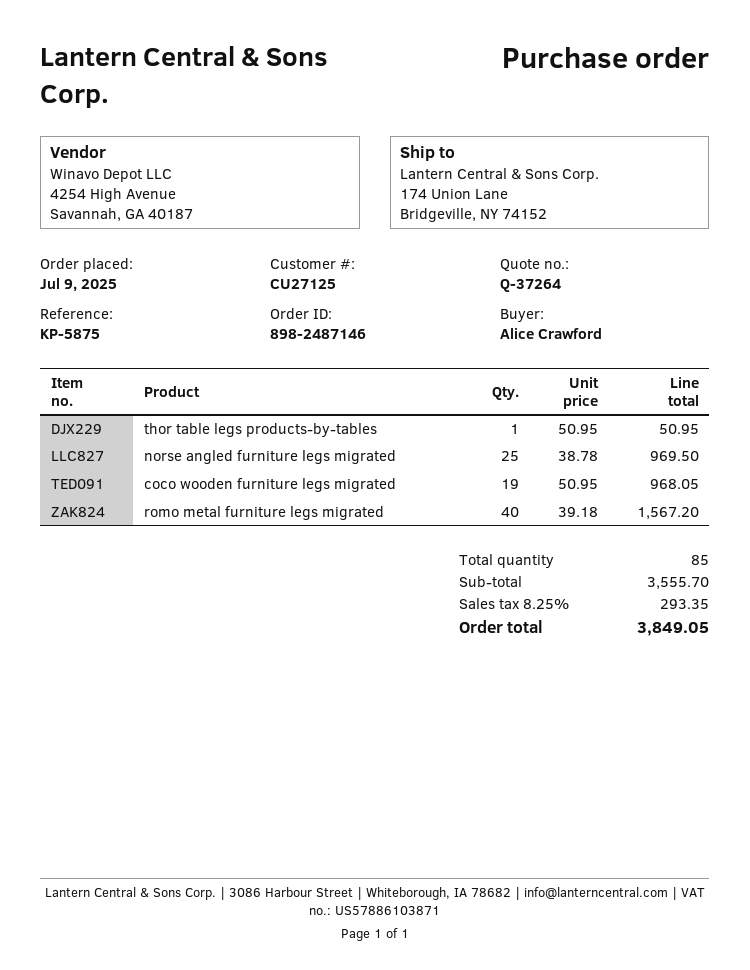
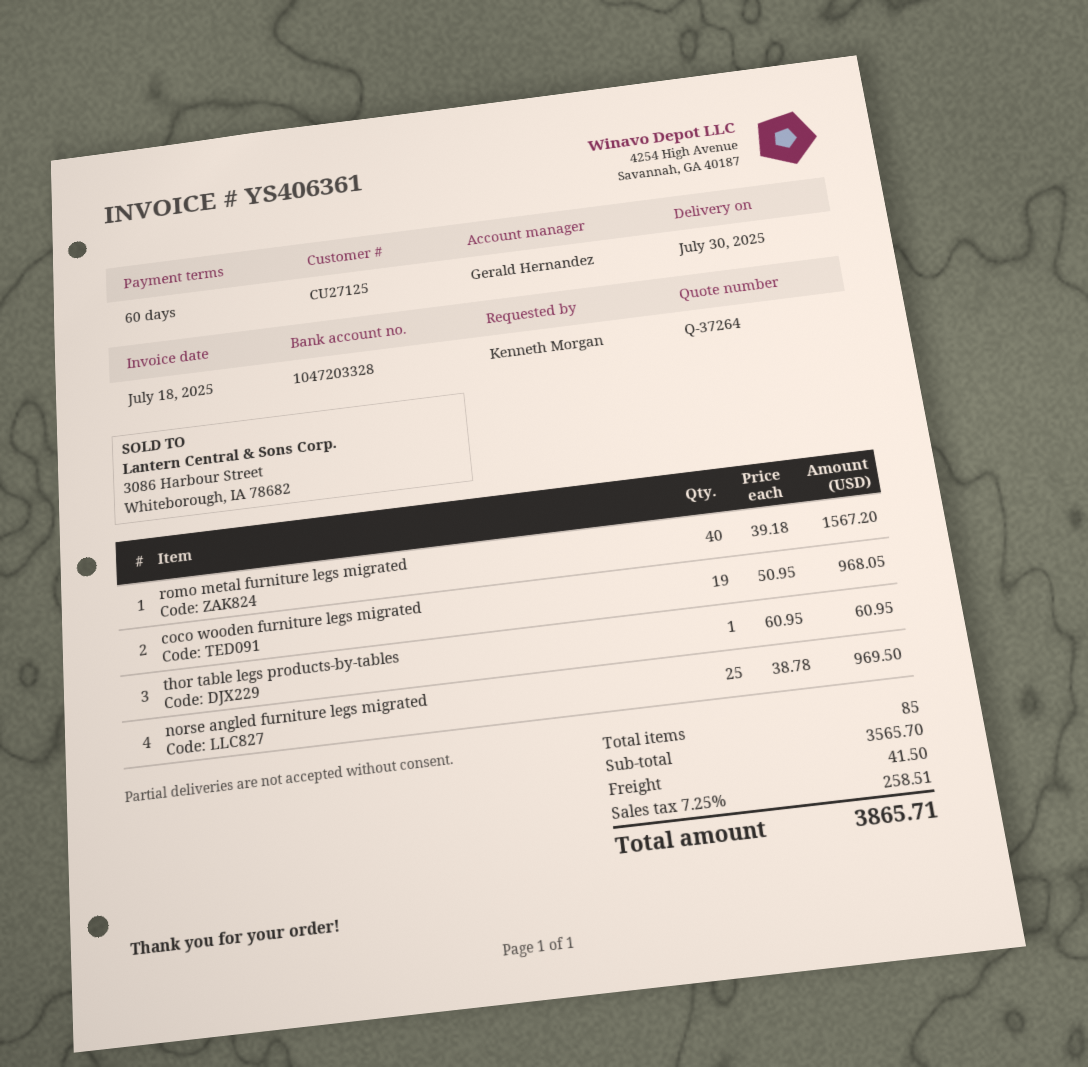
ordered by: Alice Crawford -> Kenneth Morgan
thor table legs products-by-tables: 1 x 50.95 = 50.95 -> 1 x 60.95 = 60.95
subtotal: 3555.70 -> 3565.70
shipping: none -> 41.50
tax: 8.25% = 293.35 -> 7.25% = 258.51
total: 3849.05 -> 3865.71

